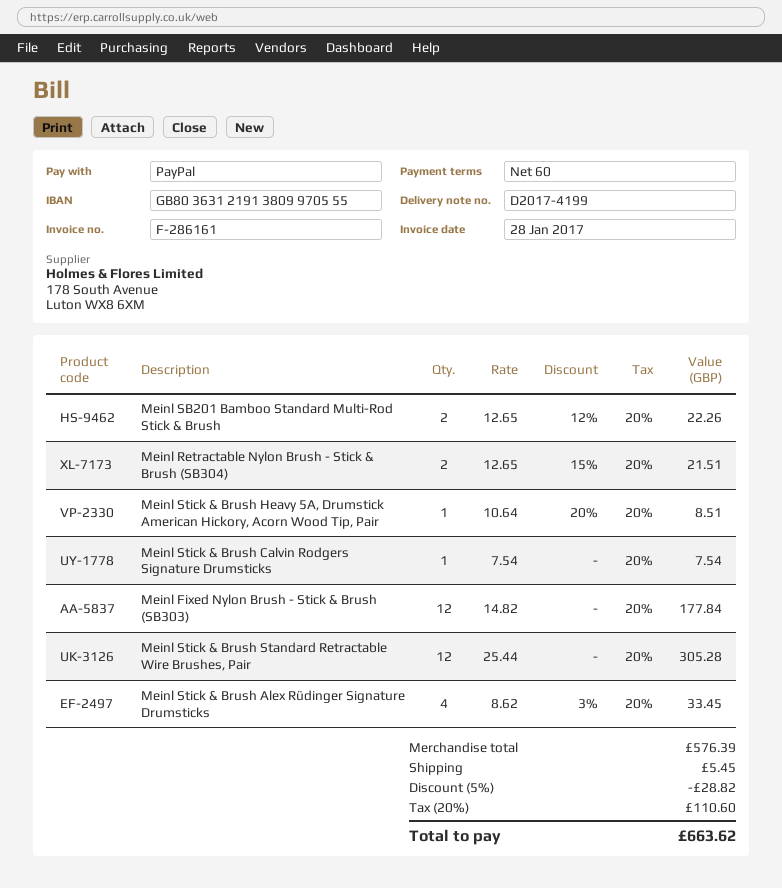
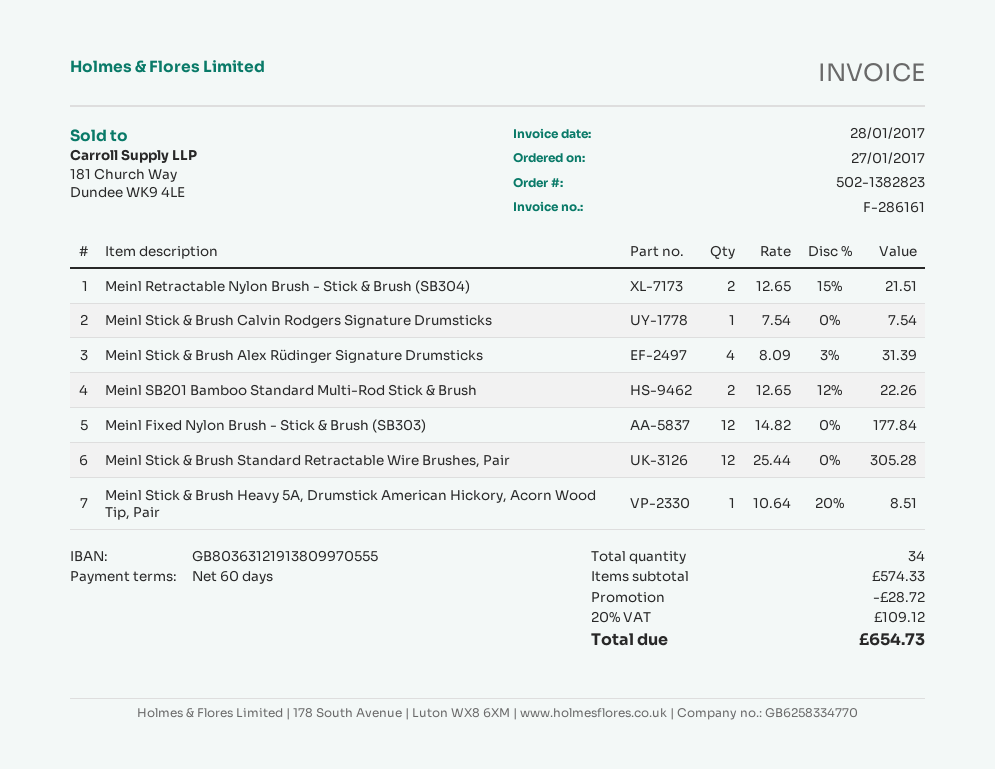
Meinl Stick & Brush Alex Rüdinger Signature Drumsticks: 4 x 8.62 - 3% = 33.45 -> 4 x 8.09 - 3% = 31.39
subtotal: 576.39 -> 574.33
discount: 28.82 -> 28.72
shipping: 5.45 -> none
tax: 20% = 110.60 -> 20% = 109.12
total: 663.62 -> 654.73

